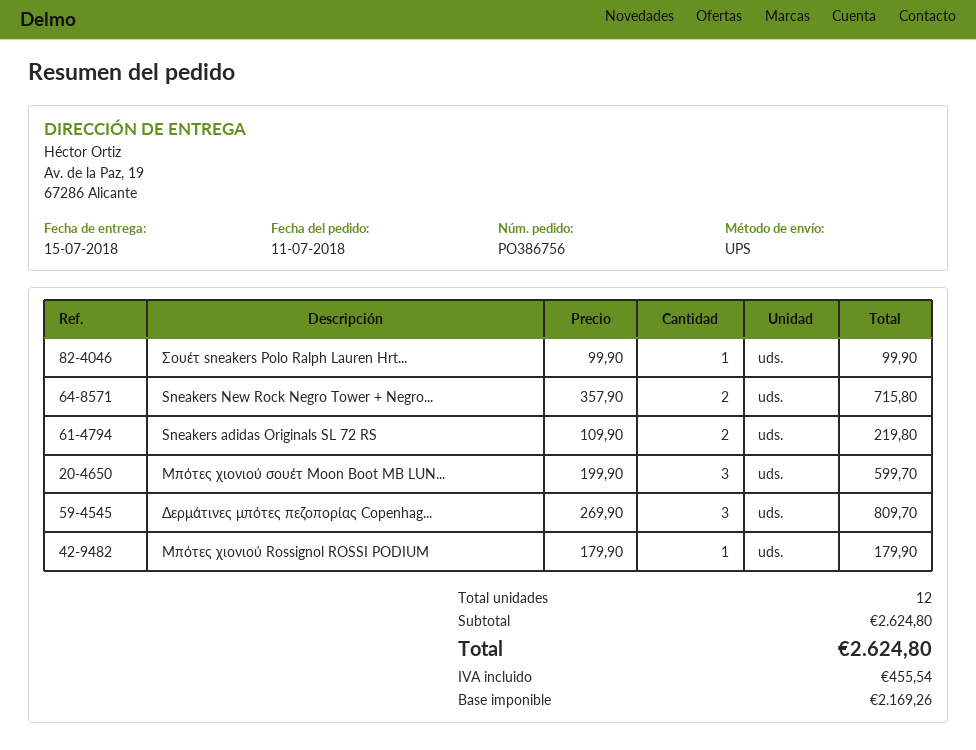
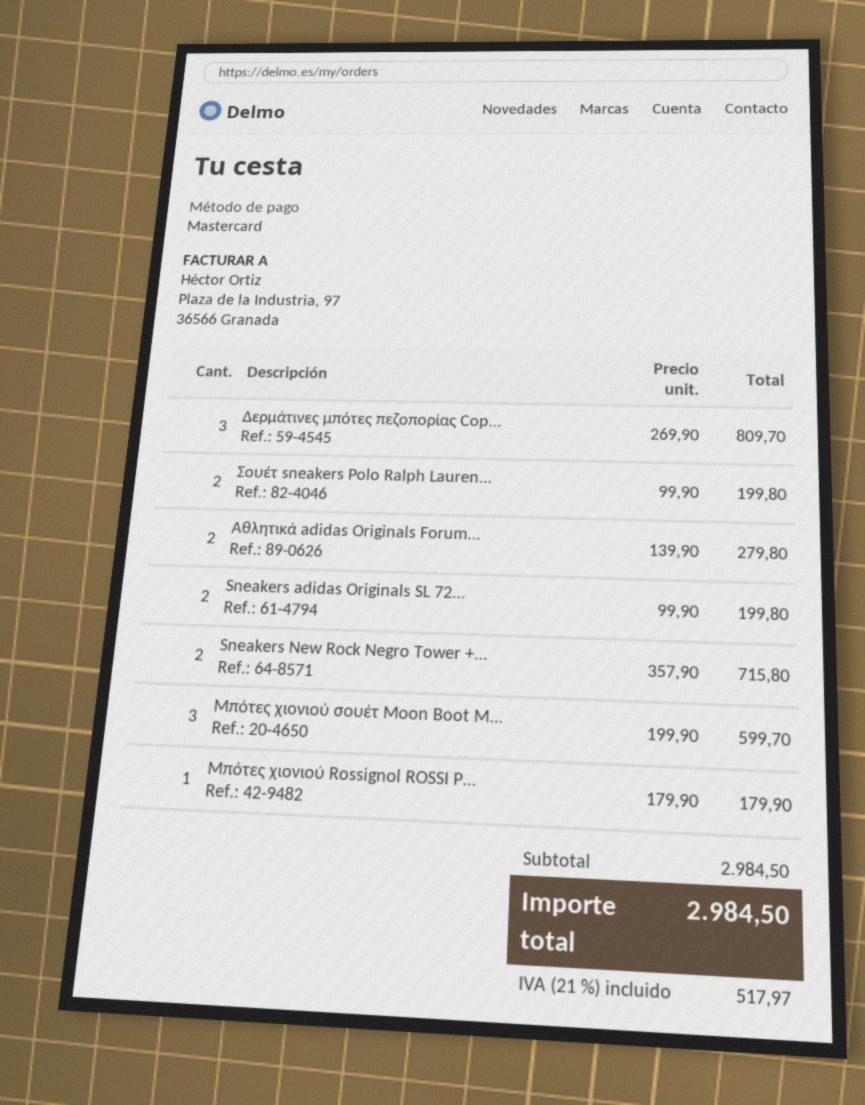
Σουέτ sneakers Polo Ralph Lauren Hrt...: 1 x 99.90 = 99.90 -> 2 x 99.90 = 199.80
Sneakers adidas Originals SL 72 RS: 2 x 109.90 = 219.80 -> 2 x 99.90 = 199.80
Αθλητικά adidas Originals Forum...: none -> 2 x 139.90 = 279.80
subtotal: 2624.80 -> 2984.50
tax: 455.54 -> 517.97
total: 2624.80 -> 2984.50

